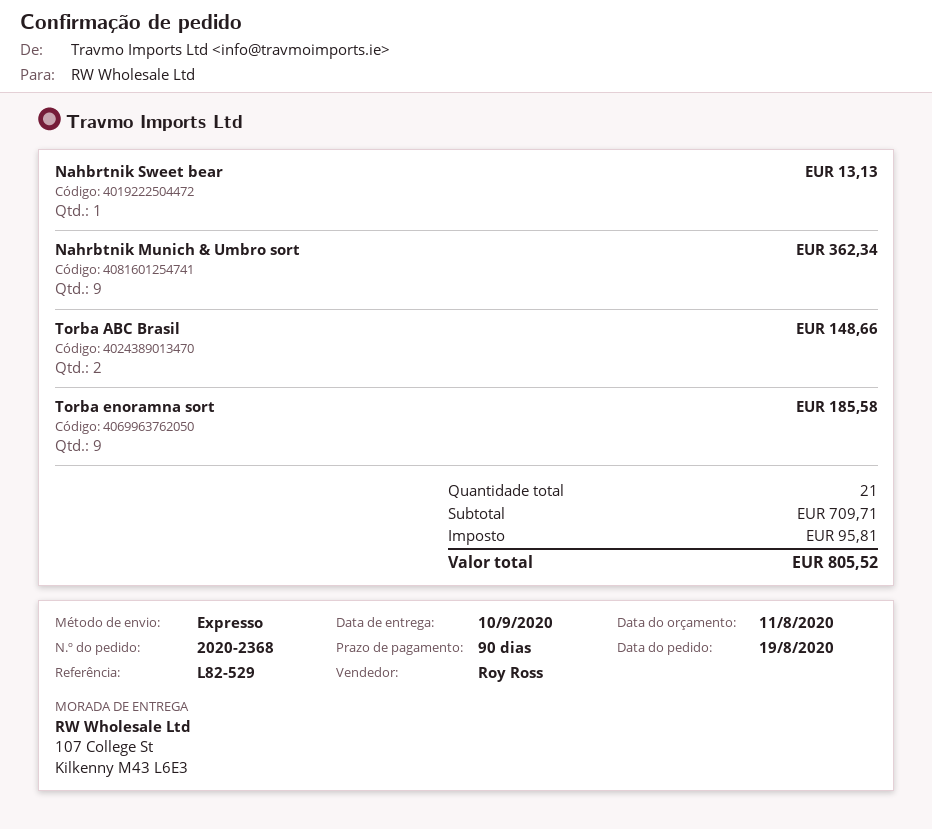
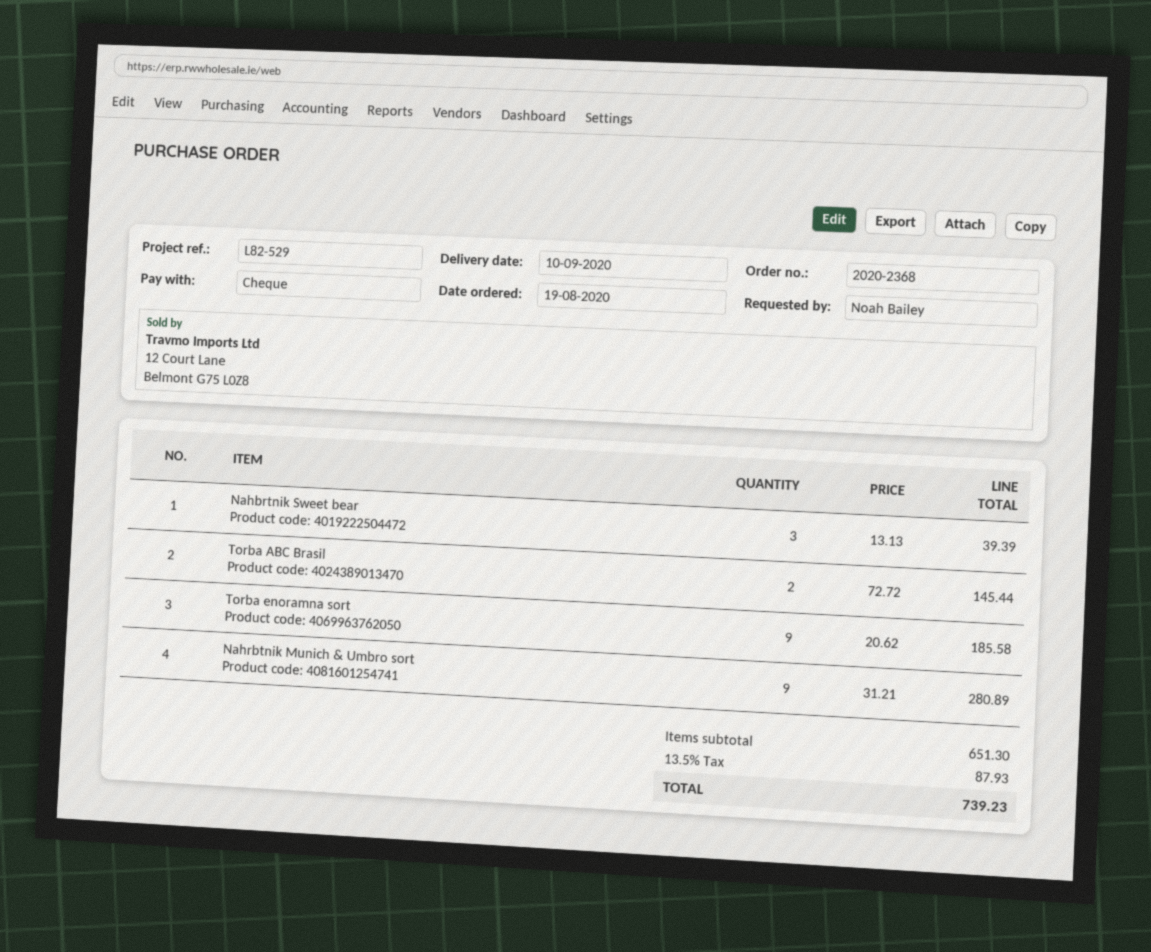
Nahbrtnik Sweet bear: 1 for 13.13 -> 3 for 39.39
Nahrbtnik Munich & Umbro sort: 9 for 362.34 -> 9 for 280.89
Torba ABC Brasil: 2 for 148.66 -> 2 for 145.44
subtotal: 709.71 -> 651.30
tax: 95.81 -> 87.93
total: 805.52 -> 739.23

